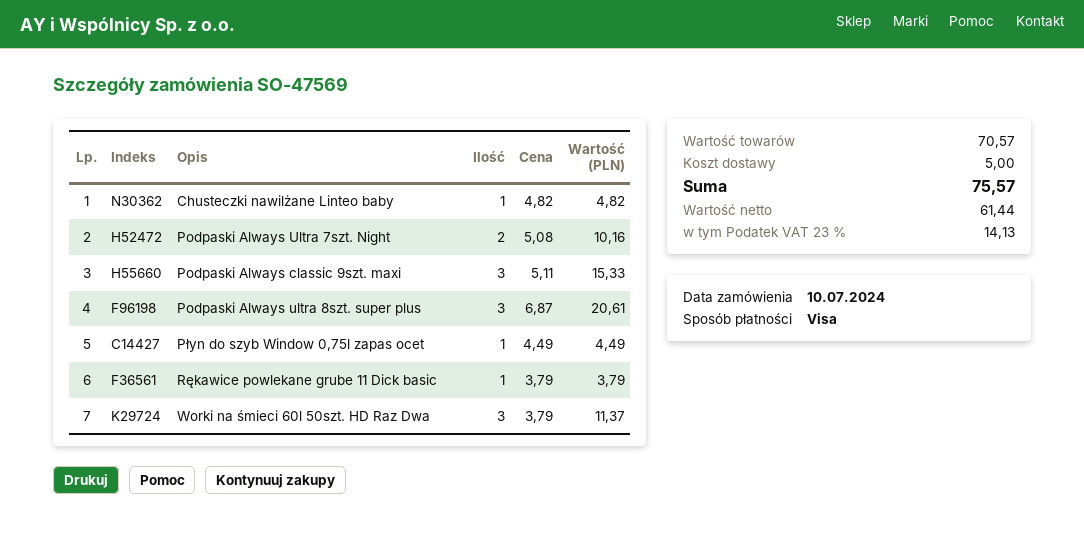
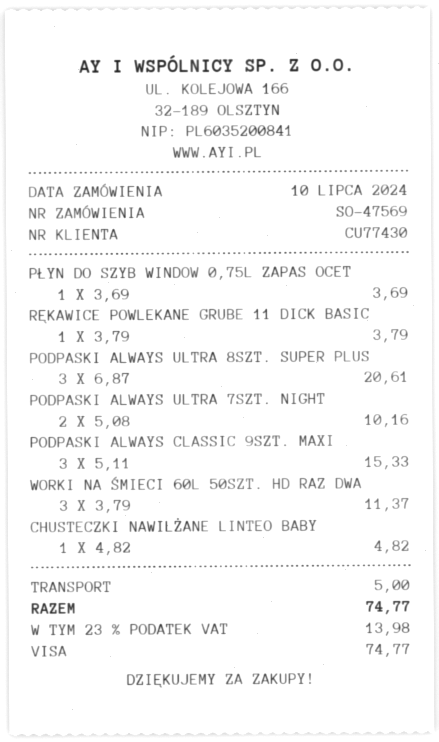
Płyn do szyb Window 0,75l zapas ocet: 1 x 4.49 = 4.49 -> 1 x 3.69 = 3.69
tax: 23% = 14.13 -> 23% = 13.98
total: 75.57 -> 74.77

